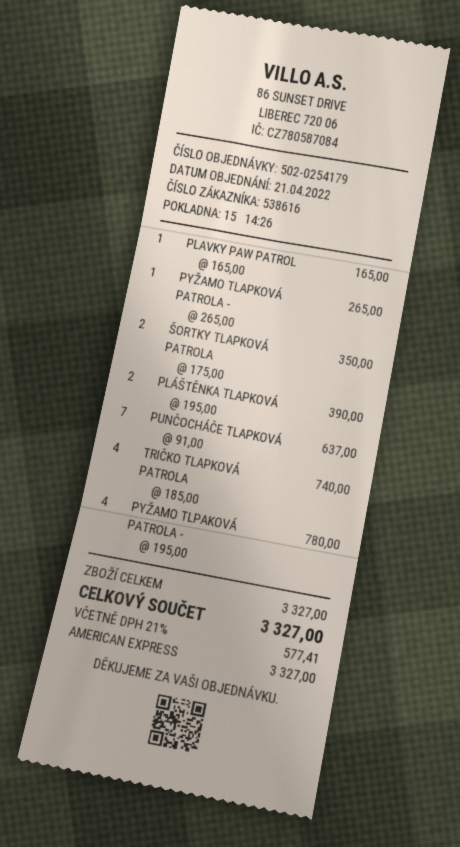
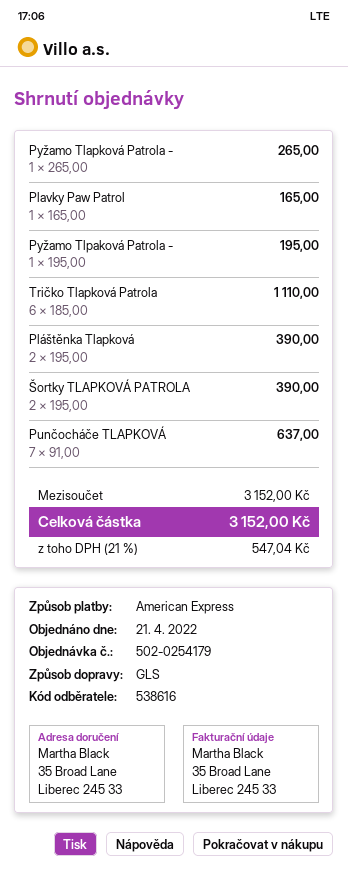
ŠORTKY TLAPKOVÁ PATROLA: 2 x 175.00 = 350.00 -> 2 x 195.00 = 390.00
TRIČKO TLAPKOVÁ PATROLA: 4 x 185.00 = 740.00 -> 6 x 185.00 = 1110.00
PYŽAMO TLPAKOVÁ PATROLA -: 4 x 195.00 = 780.00 -> 1 x 195.00 = 195.00
subtotal: 3327.00 -> 3152.00
tax: 21% = 577.41 -> 21% = 547.04
total: 3327.00 -> 3152.00

